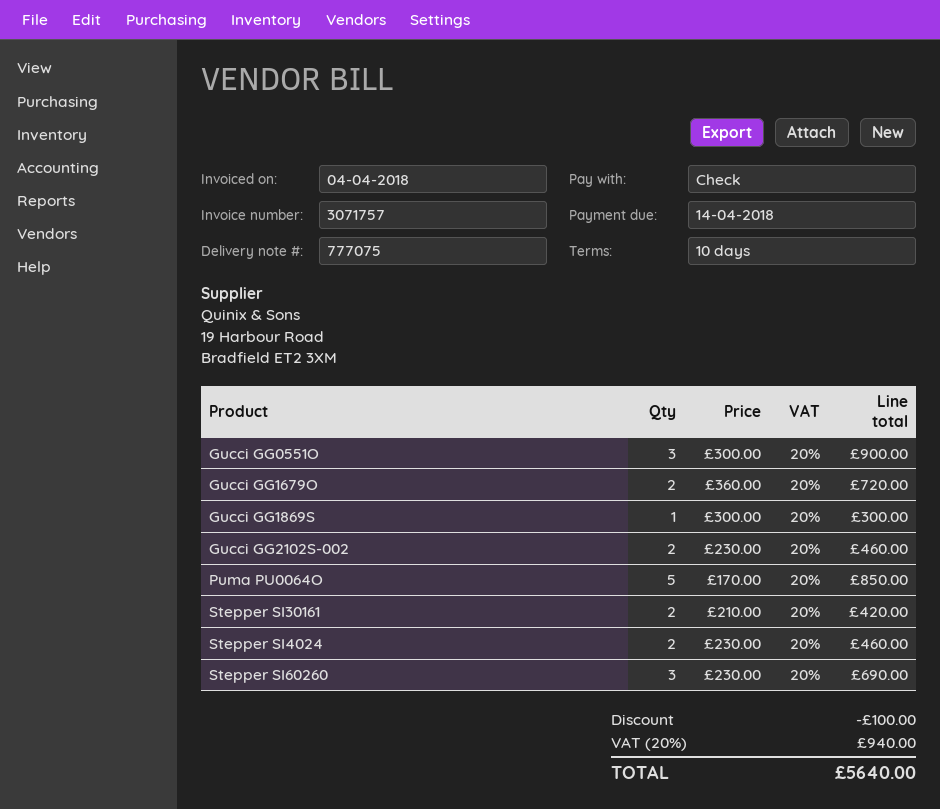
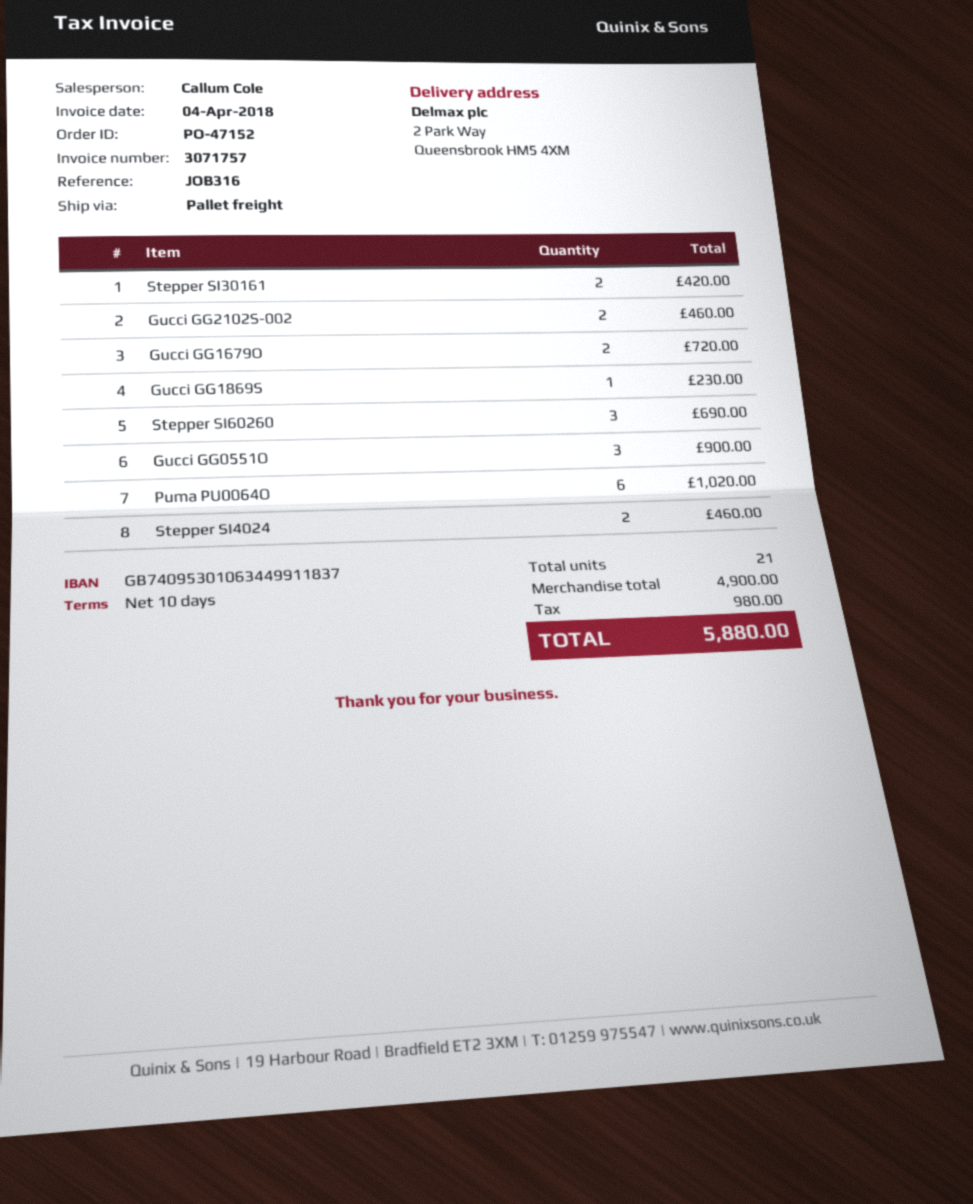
Gucci GG1869S: 1 for 300.00 -> 1 for 230.00
Puma PU0064O: 5 for 850.00 -> 6 for 1020.00
discount: 100.00 -> none
tax: 940.00 -> 980.00
total: 5640.00 -> 5880.00

